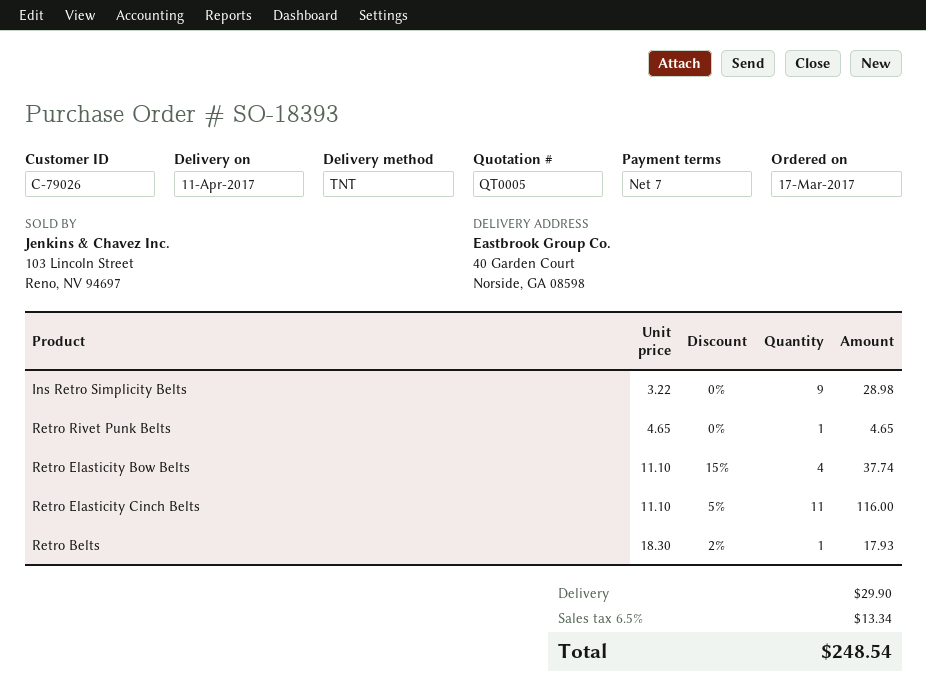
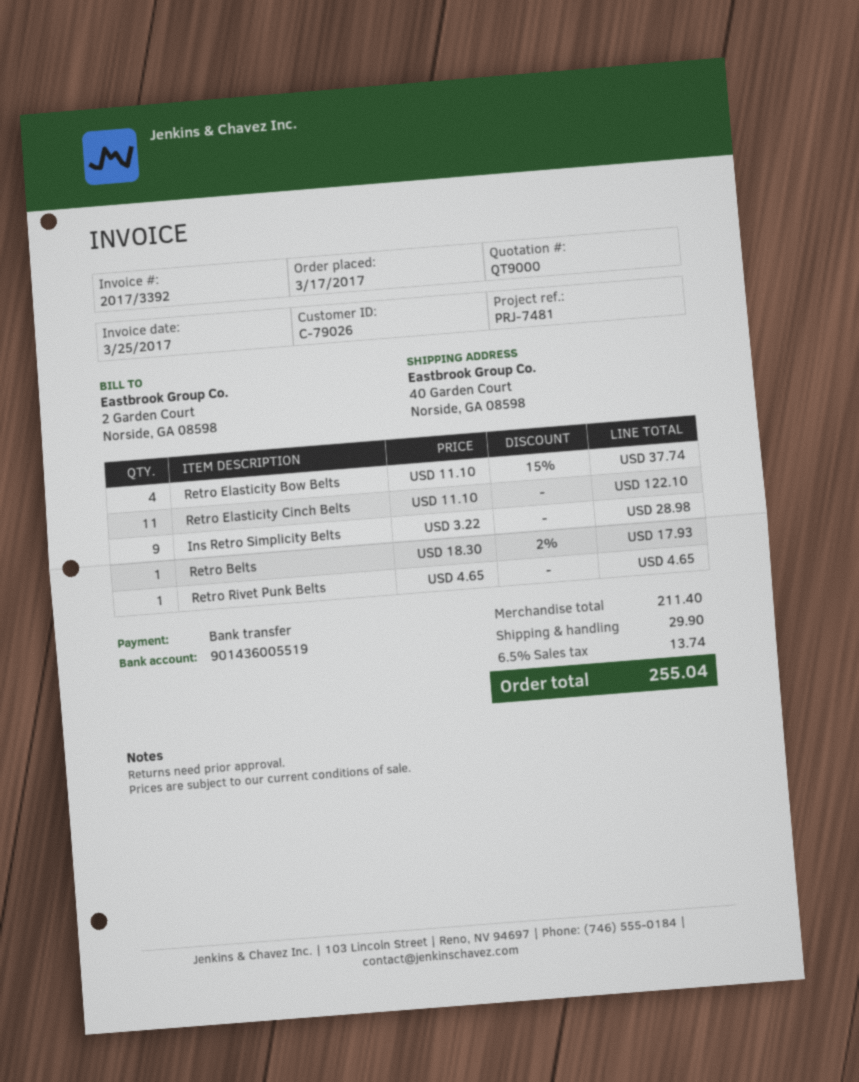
quote number: QT0005 -> QT9000
Retro Elasticity Cinch Belts: 11 x 11.10 - 5% = 116.00 -> 11 x 11.10 = 122.10
tax: 6.5% = 13.34 -> 6.5% = 13.74
total: 248.54 -> 255.04

